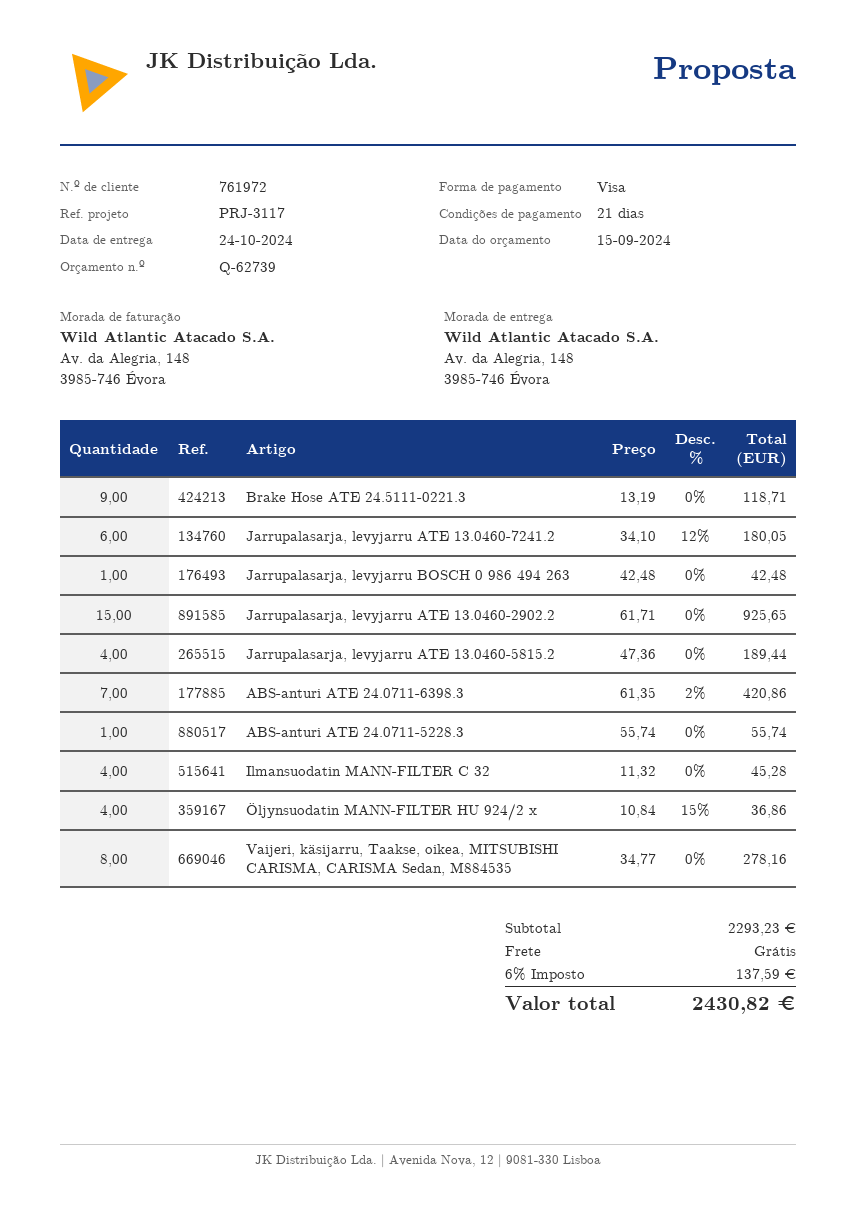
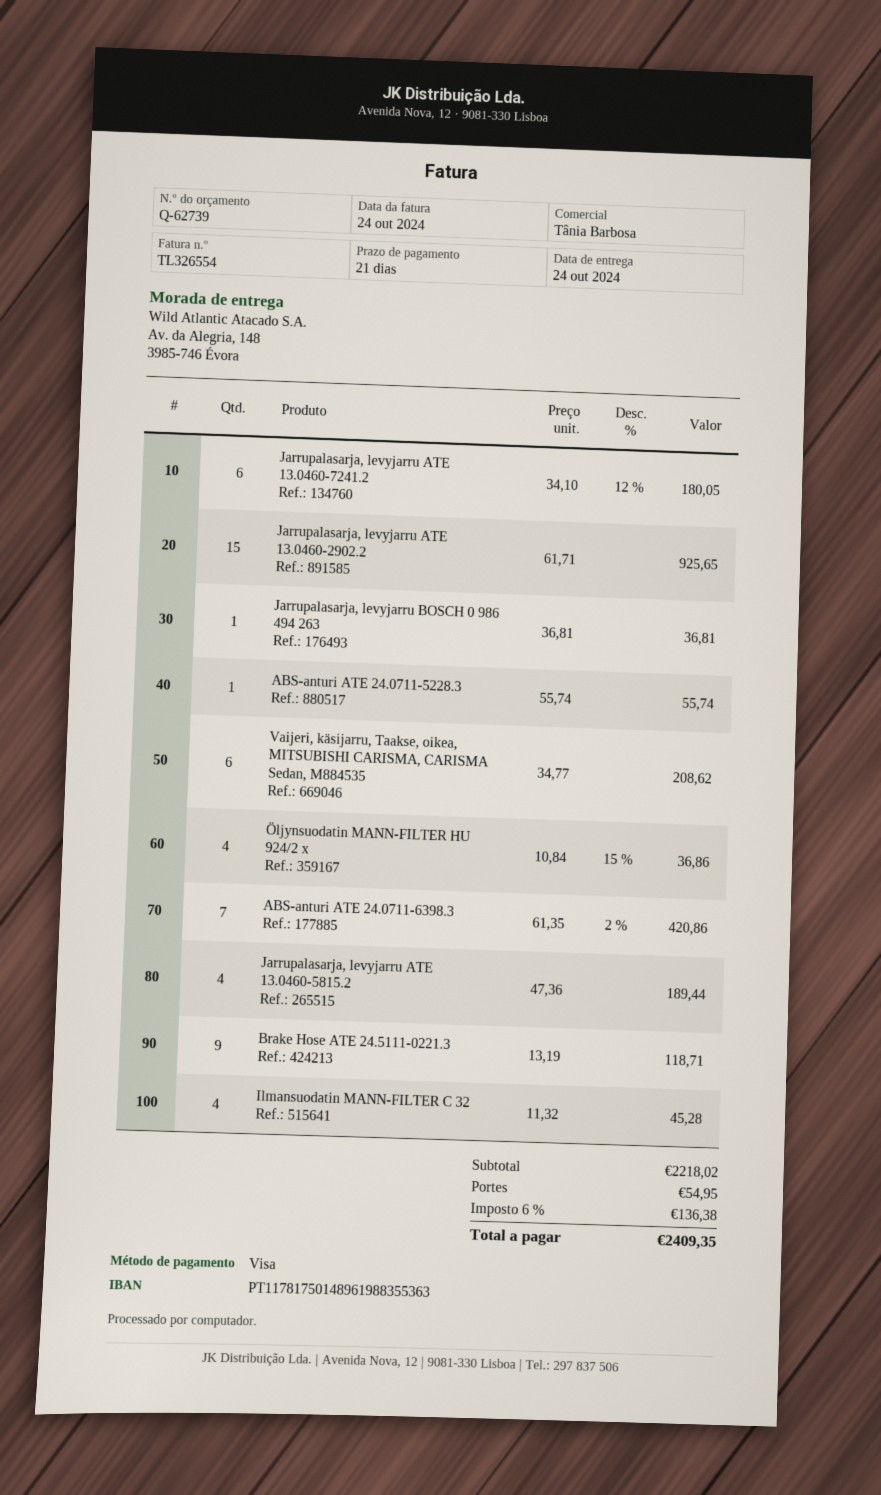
Jarrupalasarja, levyjarru BOSCH 0 986 494 263: 1 x 42.48 = 42.48 -> 1 x 36.81 = 36.81
Vaijeri, käsijarru, Taakse, oikea, MITSUBISHI CARISMA, CARISMA Sedan, M884535: 8 x 34.77 = 278.16 -> 6 x 34.77 = 208.62
subtotal: 2293.23 -> 2218.02
shipping: 0.00 -> 54.95
tax: 6% = 137.59 -> 6% = 136.38
total: 2430.82 -> 2409.35

